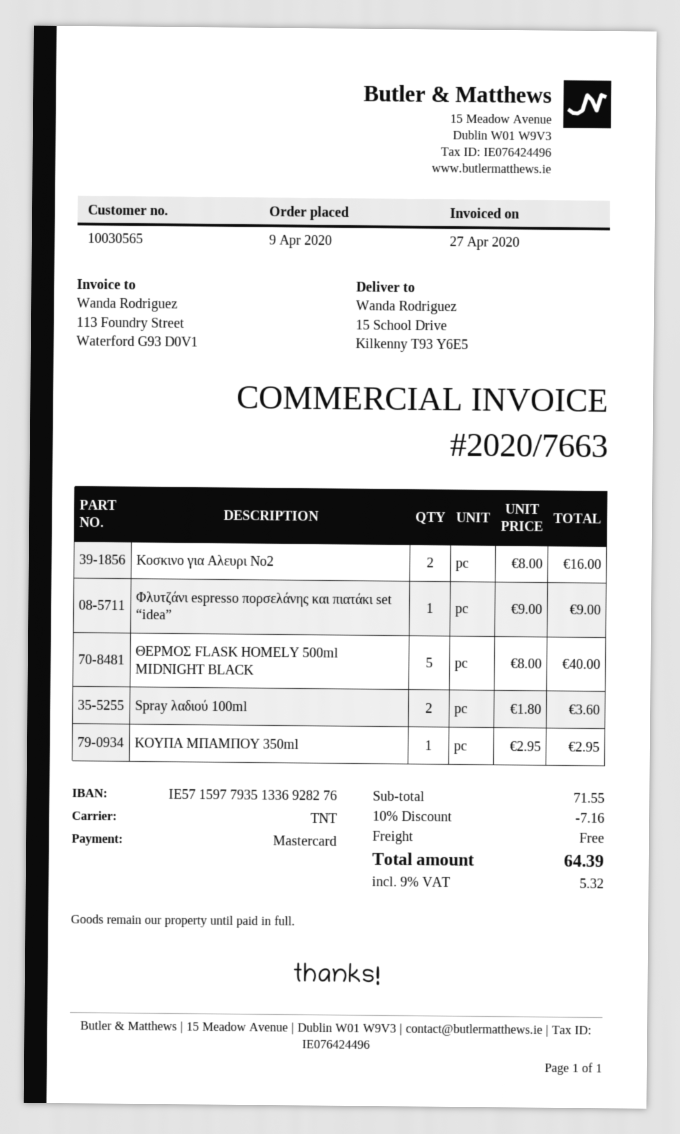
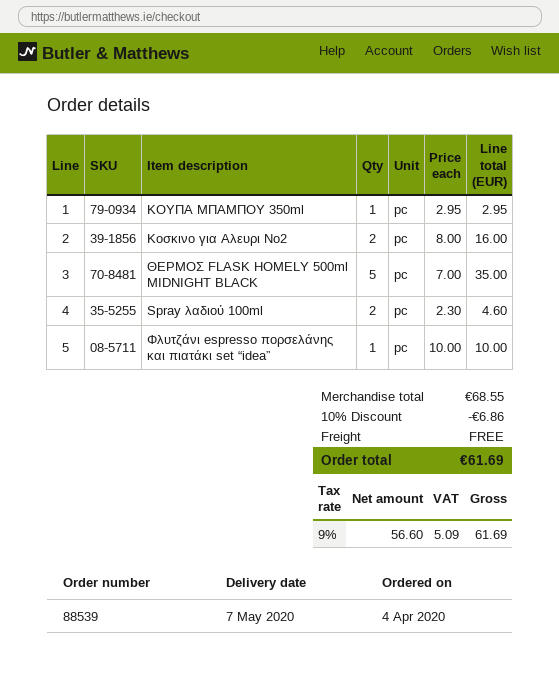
order date: 2020-04-09 -> 2020-04-04
Φλυτζάνι espresso πορσελάνης και πιατάκι set “idea”: 1 x 9.00 = 9.00 -> 1 x 10.00 = 10.00
ΘΕΡΜΟΣ FLASK HOMELY 500ml MIDNIGHT BLACK: 5 x 8.00 = 40.00 -> 5 x 7.00 = 35.00
Spray λαδιού 100ml: 2 x 1.80 = 3.60 -> 2 x 2.30 = 4.60
subtotal: 71.55 -> 68.55
discount: 10% = 7.16 -> 10% = 6.86
tax: 9% = 5.32 -> 9% = 5.09
total: 64.39 -> 61.69

